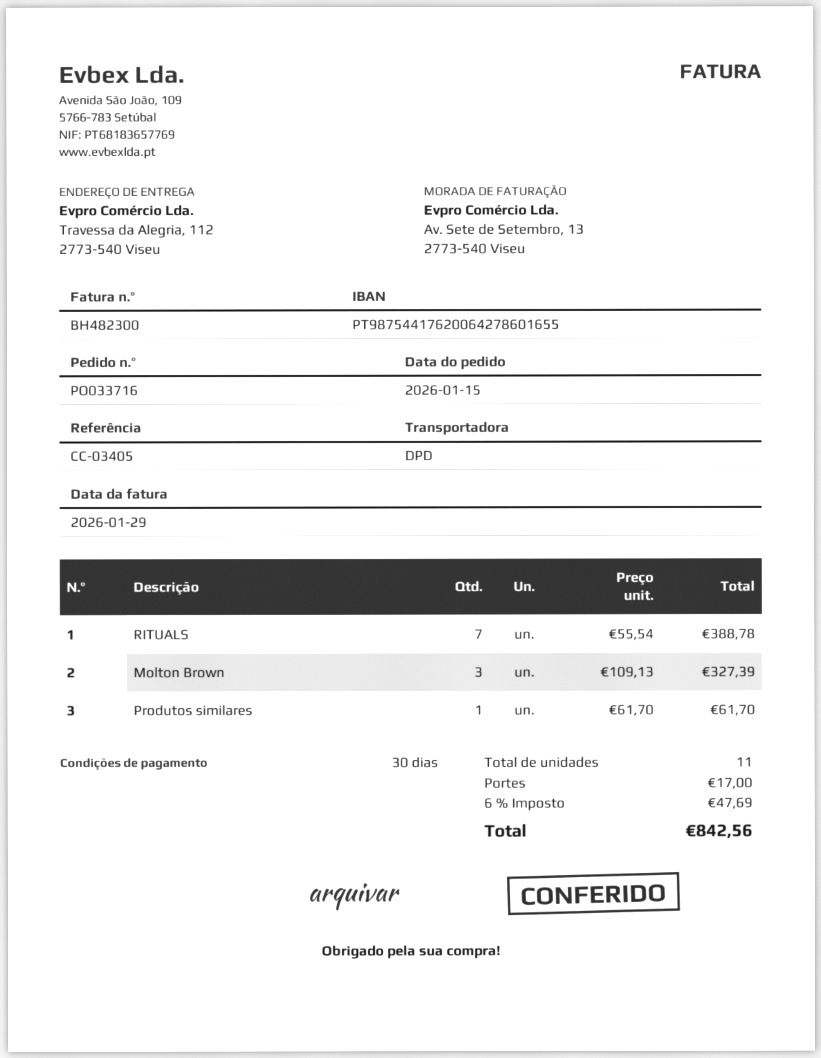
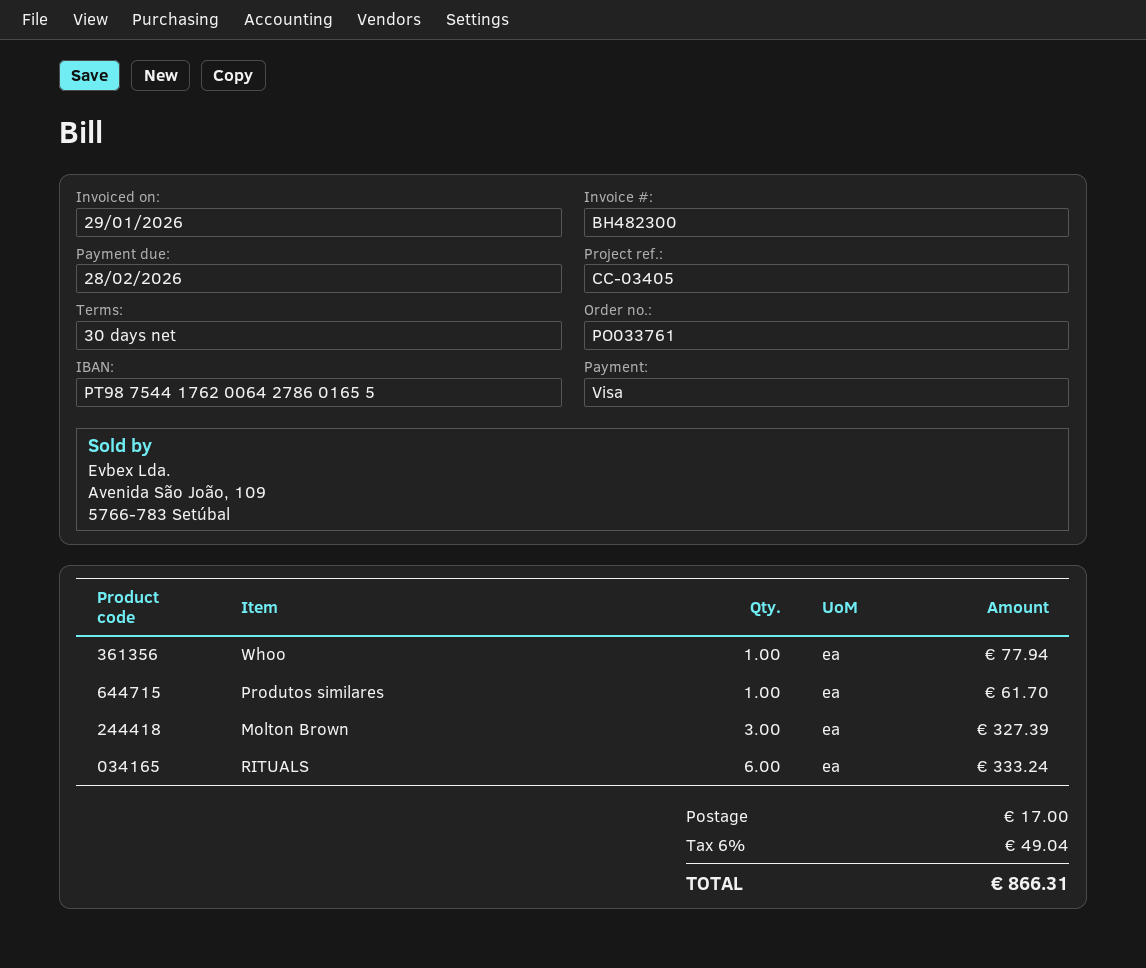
order number: PO033716 -> PO033761
RITUALS: 7 for 388.78 -> 6 for 333.24
Whoo: none -> 1 for 77.94
tax: 6% = 47.69 -> 6% = 49.04
total: 842.56 -> 866.31

